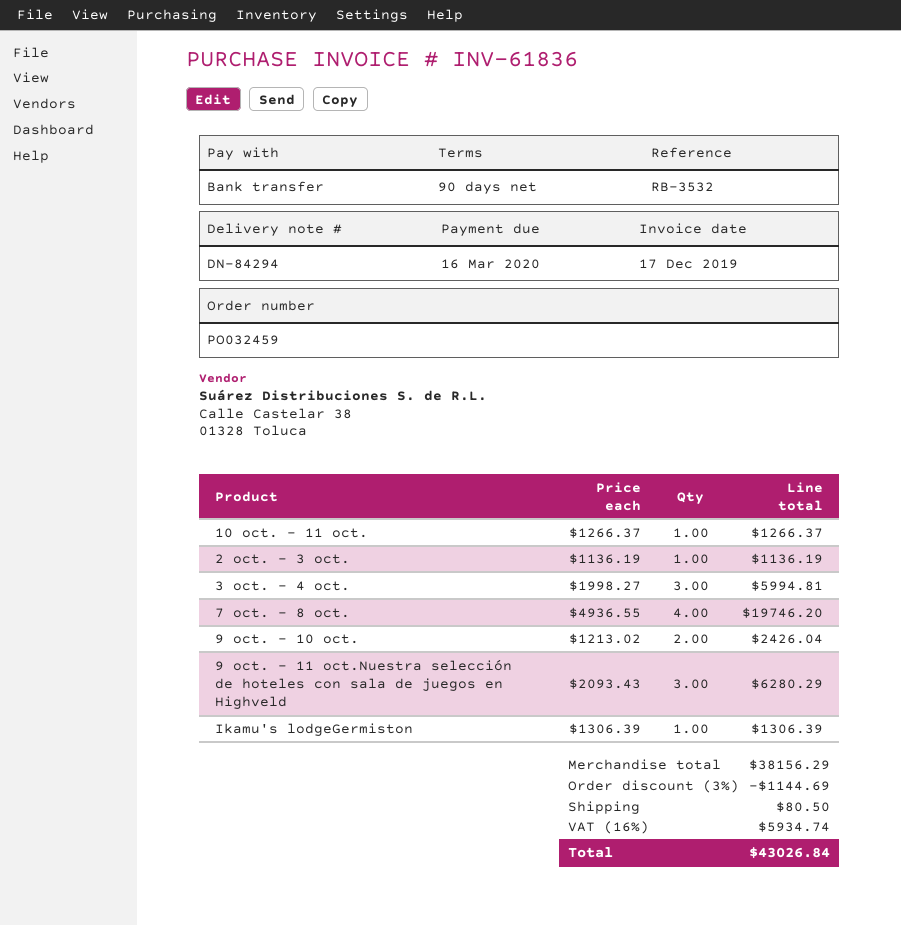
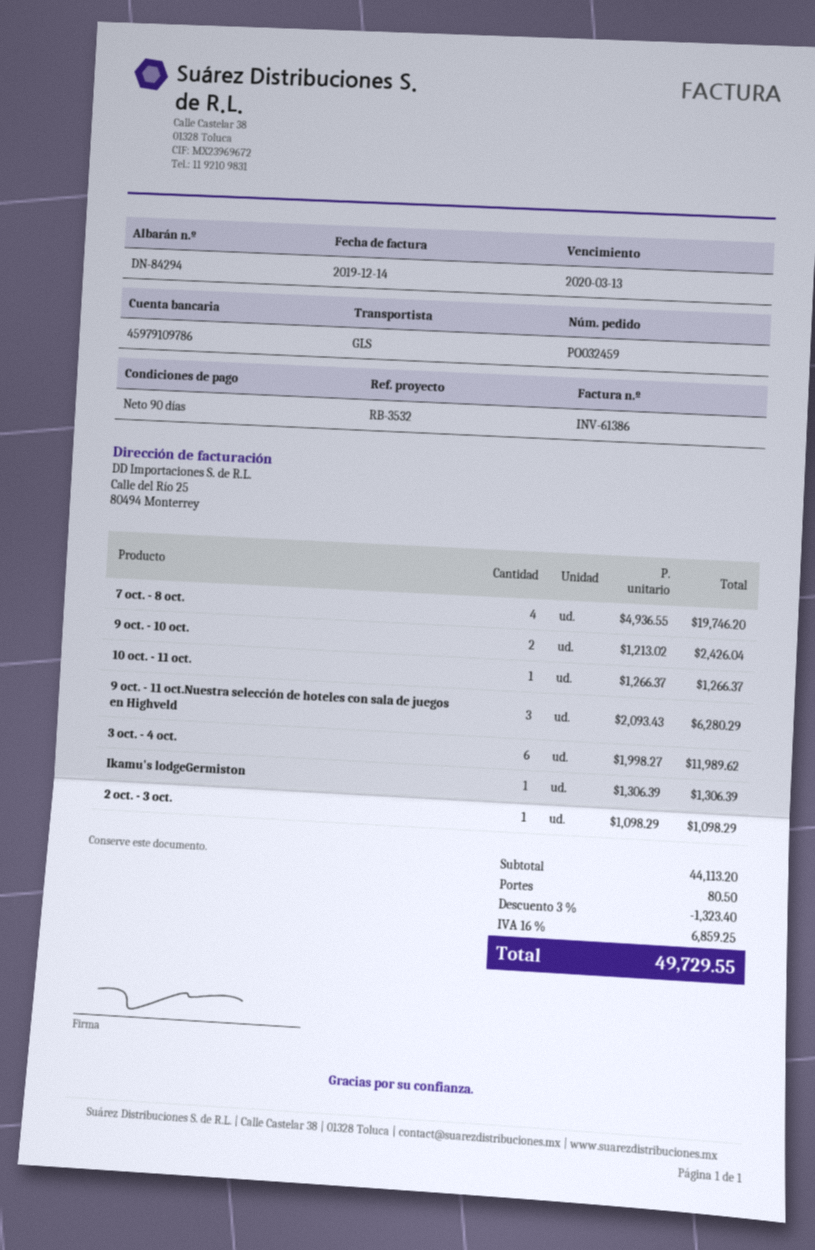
invoice number: INV-61836 -> INV-61386
invoice date: 2019-12-17 -> 2019-12-14
due date: 2020-03-16 -> 2020-03-13
2 oct. - 3 oct.: 1 x 1136.19 = 1136.19 -> 1 x 1098.29 = 1098.29
3 oct. - 4 oct.: 3 x 1998.27 = 5994.81 -> 6 x 1998.27 = 11989.62
subtotal: 38156.29 -> 44113.20
discount: 3% = 1144.69 -> 3% = 1323.40
tax: 16% = 5934.74 -> 16% = 6859.25
total: 43026.84 -> 49729.55

